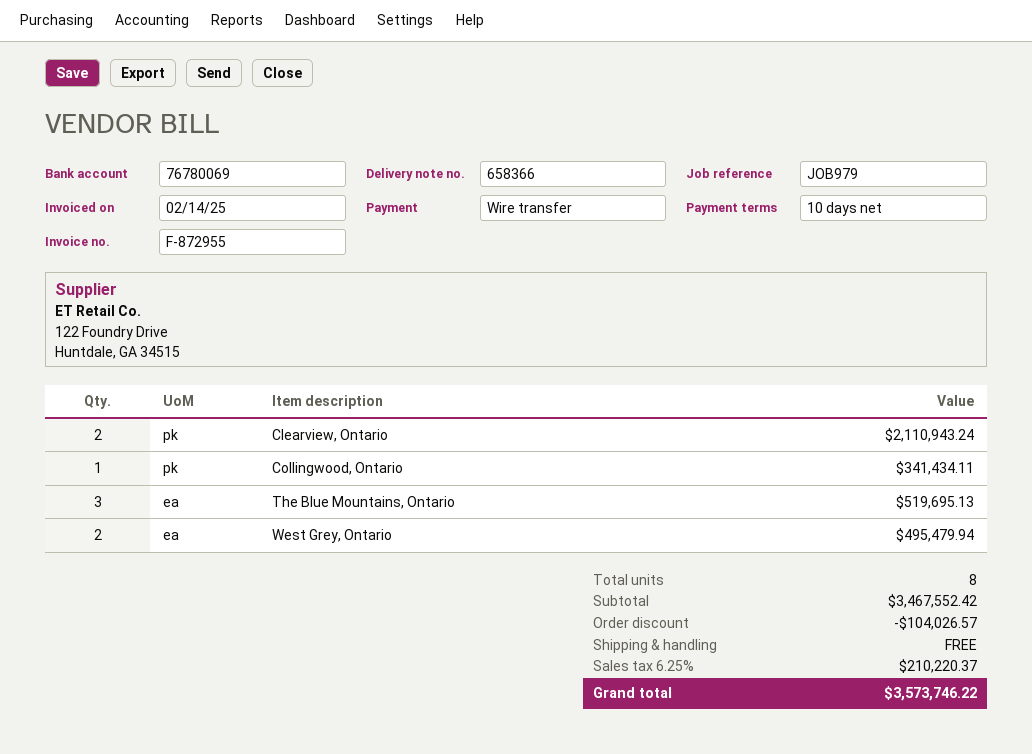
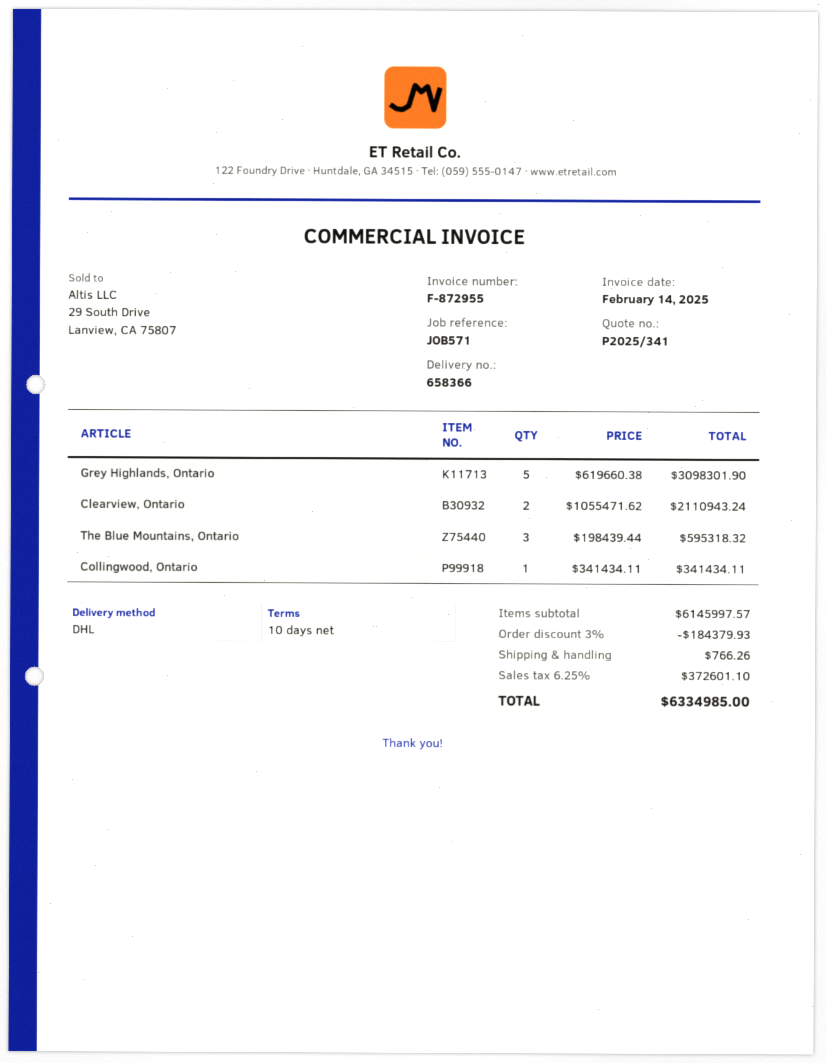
reference: JOB979 -> JOB571
The Blue Mountains, Ontario: 3 for 519695.13 -> 3 for 595318.32
West Grey, Ontario: 2 for 495479.94 -> none
Grey Highlands, Ontario: none -> 5 for 3098301.90
subtotal: 3467552.42 -> 6145997.57
discount: 104026.57 -> 184379.93
shipping: 0.00 -> 766.26
tax: 6.25% = 210220.37 -> 6.25% = 372601.10
total: 3573746.22 -> 6334985.00

